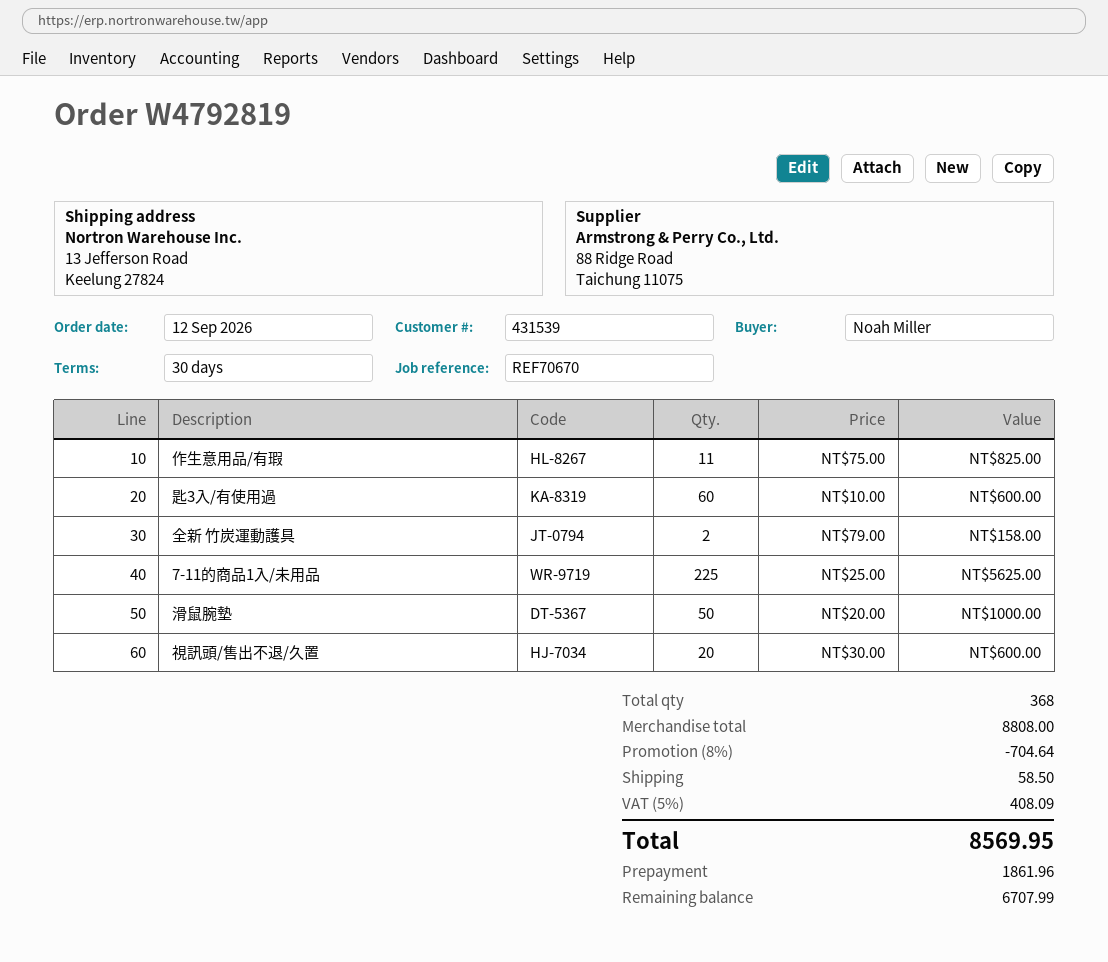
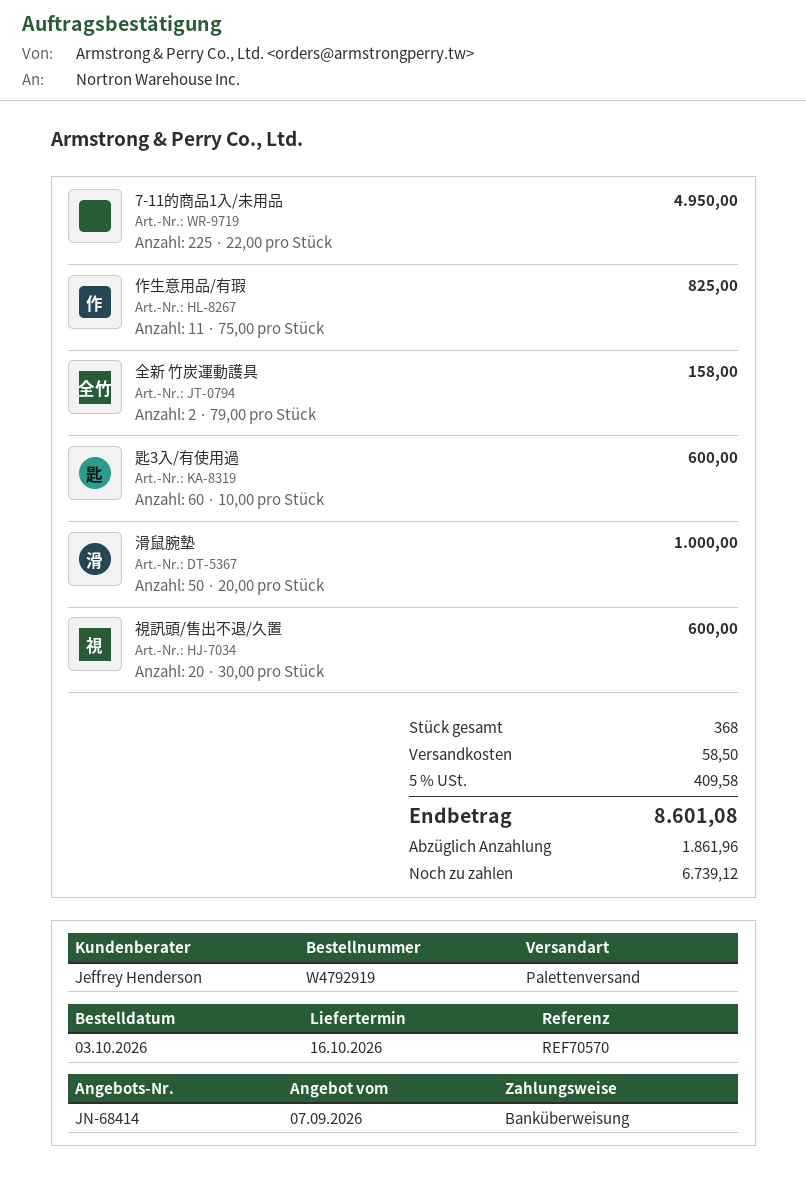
order number: W4792819 -> W4792919
order date: 2026-09-12 -> 2026-10-03
reference: REF70670 -> REF70570
7-11的商品1入/未用品: 225 x 25.00 = 5625.00 -> 225 x 22.00 = 4950.00
discount: 8% = 704.64 -> none
tax: 5% = 408.09 -> 5% = 409.58
total: 8569.95 -> 8601.08
balance: 6707.99 -> 6739.12

